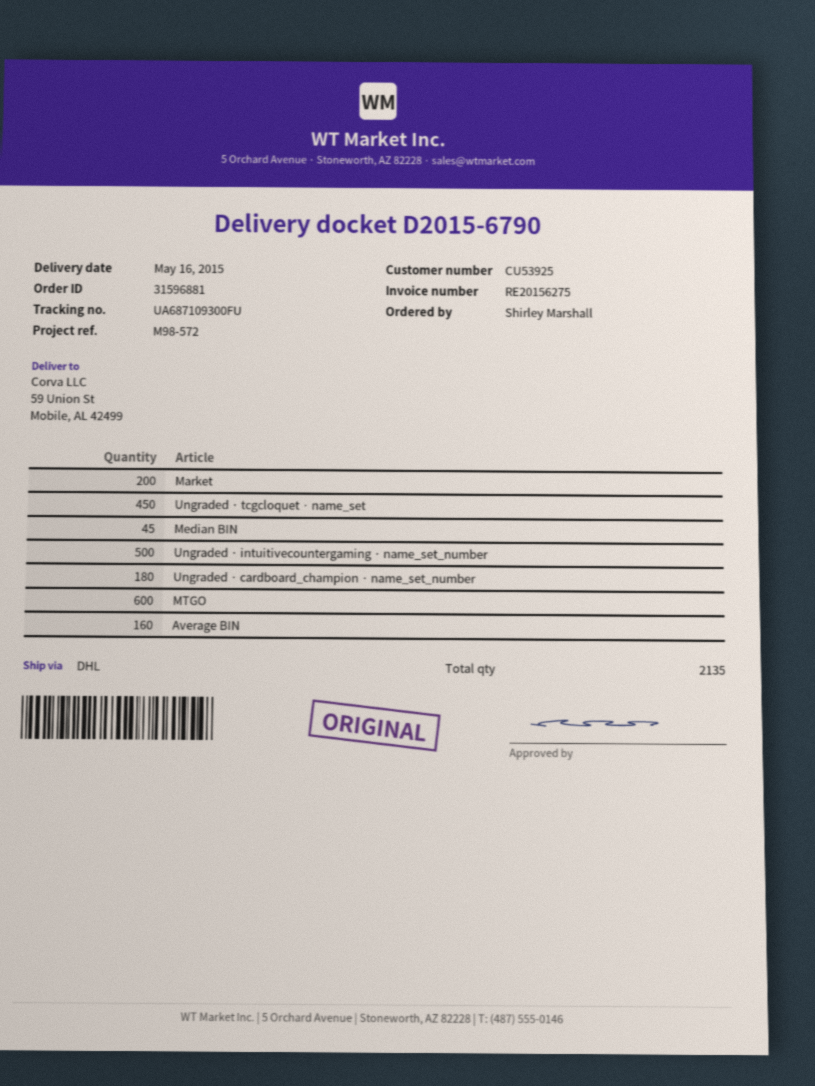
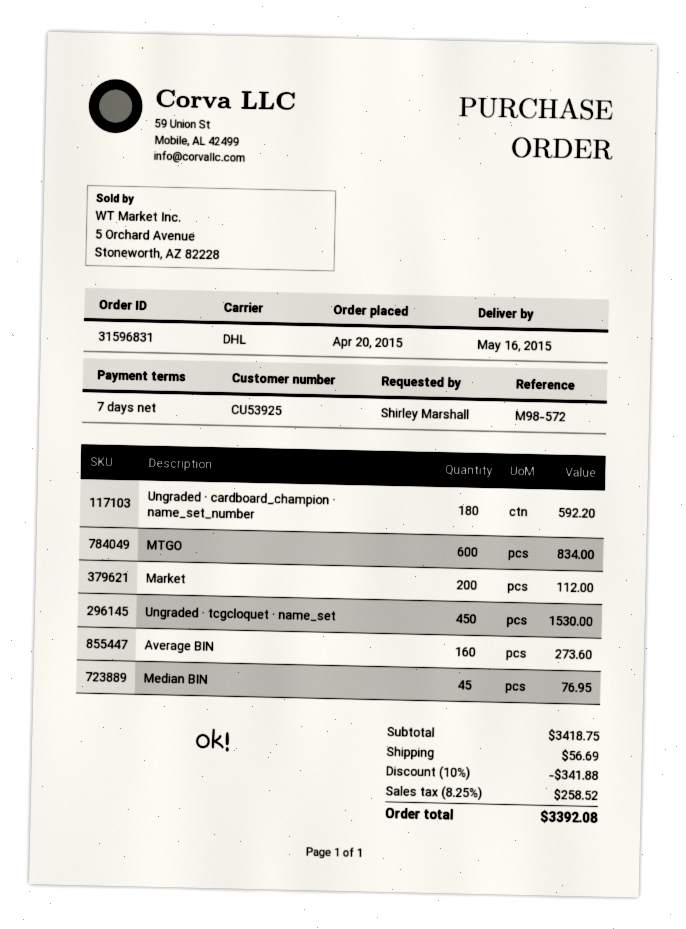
order number: 31596881 -> 31596831
Ungraded · intuitivecountergaming · name_set_number: 500 -> none

